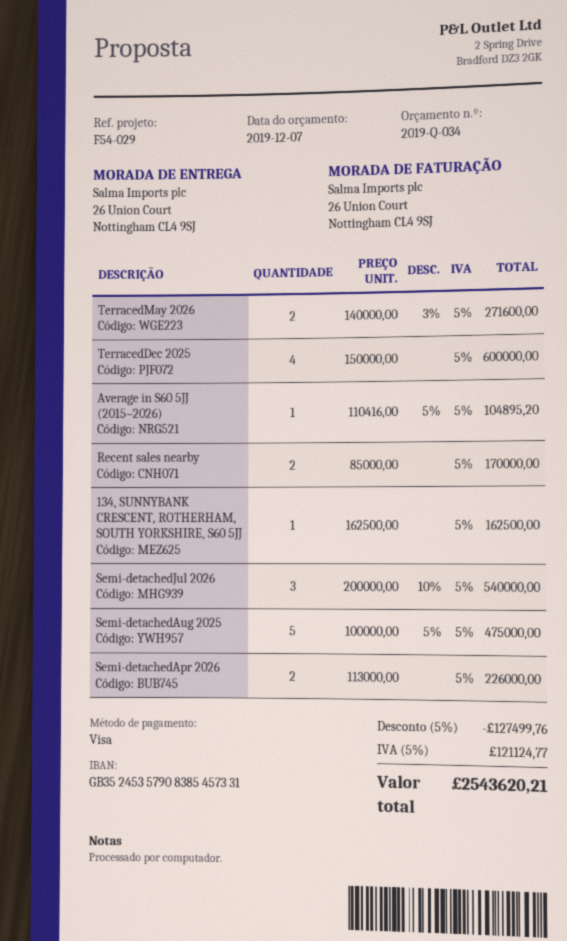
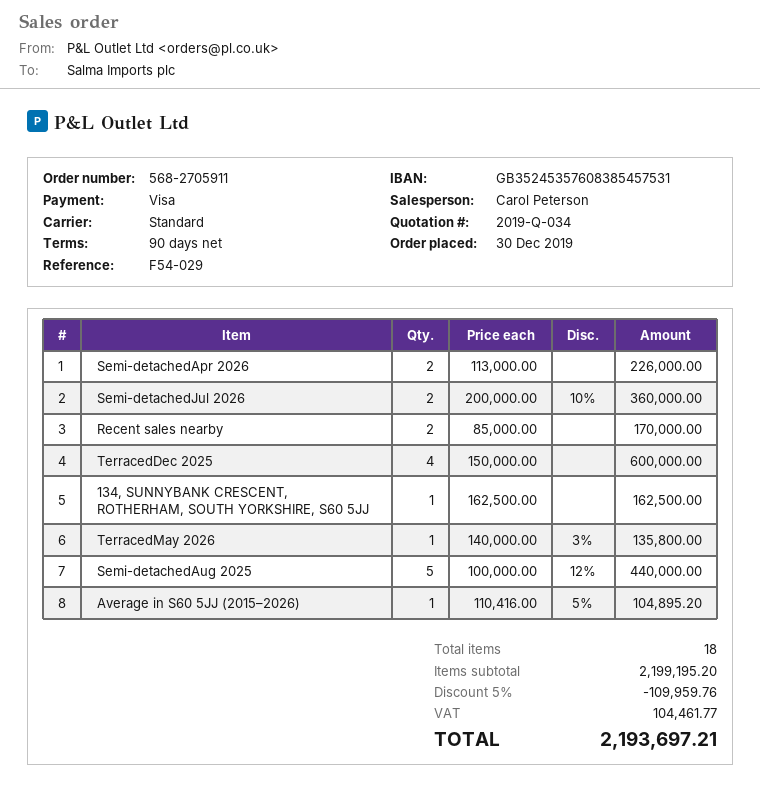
bank account: GB35245357908385457331 -> GB35245357608385457531
TerracedMay 2026: 2 x 140000.00 - 3% = 271600.00 -> 1 x 140000.00 - 3% = 135800.00
Semi-detachedJul 2026: 3 x 200000.00 - 10% = 540000.00 -> 2 x 200000.00 - 10% = 360000.00
Semi-detachedAug 2025: 5 x 100000.00 - 5% = 475000.00 -> 5 x 100000.00 - 12% = 440000.00
discount: 5% = 127499.76 -> 5% = 109959.76
tax: 121124.77 -> 104461.77
total: 2543620.21 -> 2193697.21

